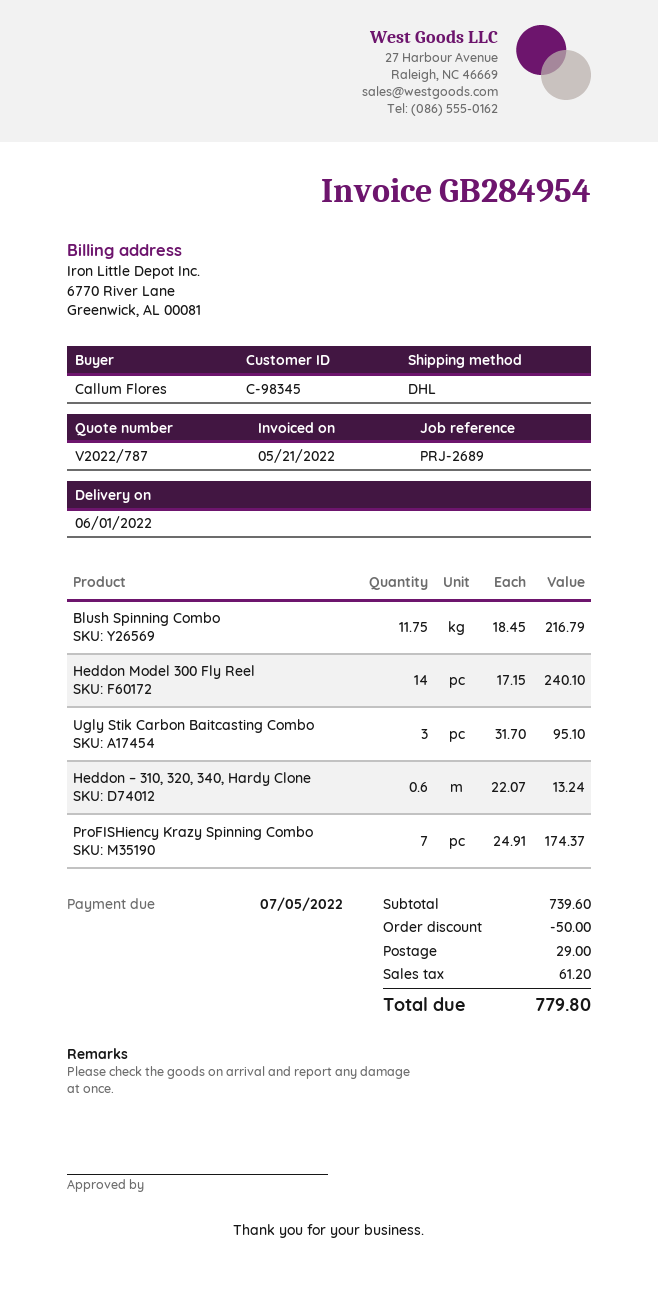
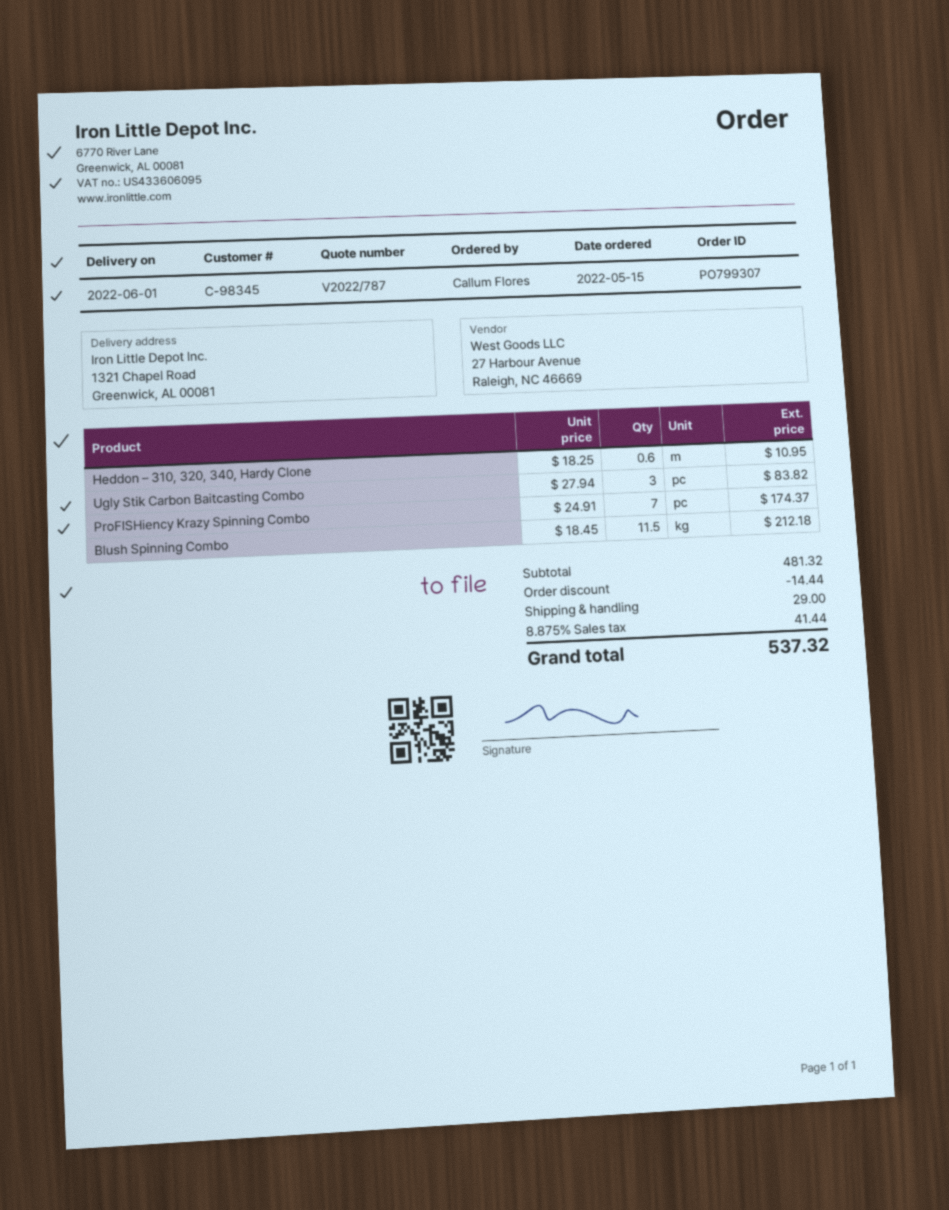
Blush Spinning Combo: 11.75 x 18.45 = 216.79 -> 11.5 x 18.45 = 212.18
Heddon Model 300 Fly Reel: 14 x 17.15 = 240.10 -> none
Ugly Stik Carbon Baitcasting Combo: 3 x 31.70 = 95.10 -> 3 x 27.94 = 83.82
Heddon – 310, 320, 340, Hardy Clone: 0.6 x 22.07 = 13.24 -> 0.6 x 18.25 = 10.95
subtotal: 739.60 -> 481.32
discount: 50.00 -> 14.44
tax: 61.20 -> 41.44
total: 779.80 -> 537.32

